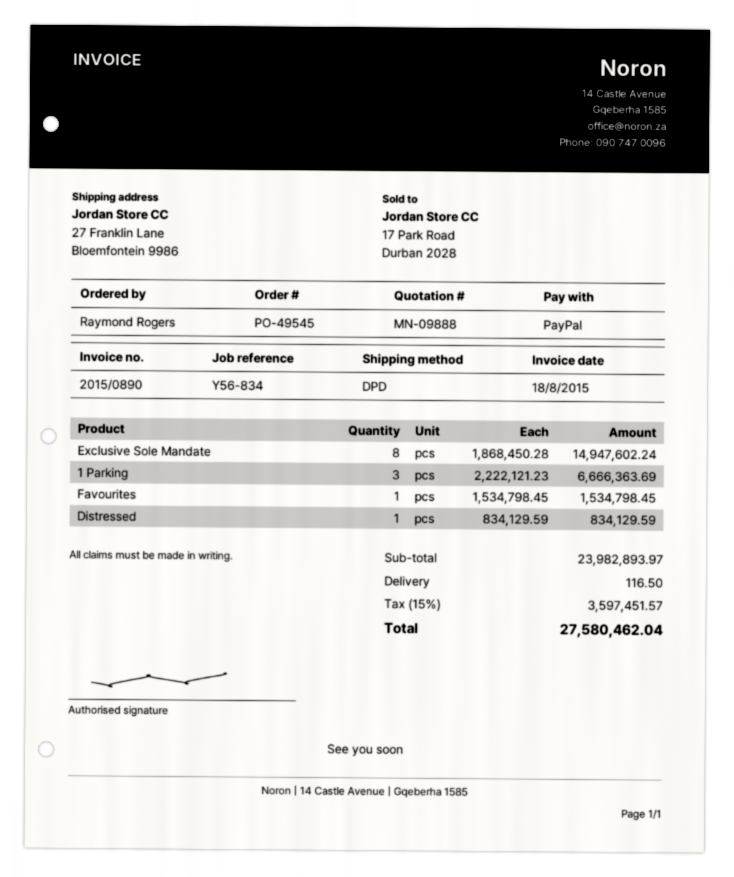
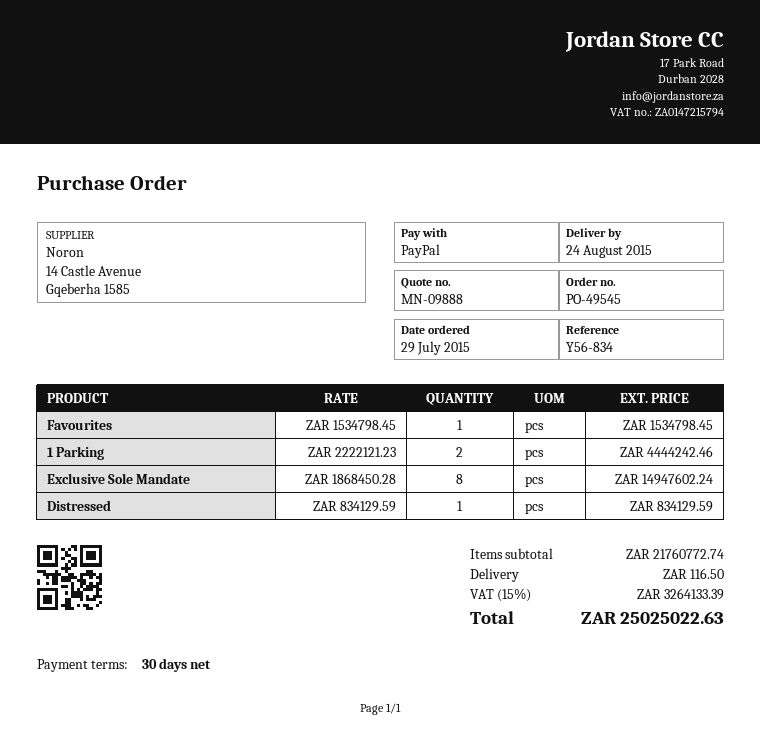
1 Parking: 3 x 2222121.23 = 6666363.69 -> 2 x 2222121.23 = 4444242.46
subtotal: 23982893.97 -> 21760772.74
tax: 15% = 3597451.57 -> 15% = 3264133.39
total: 27580462.04 -> 25025022.63

